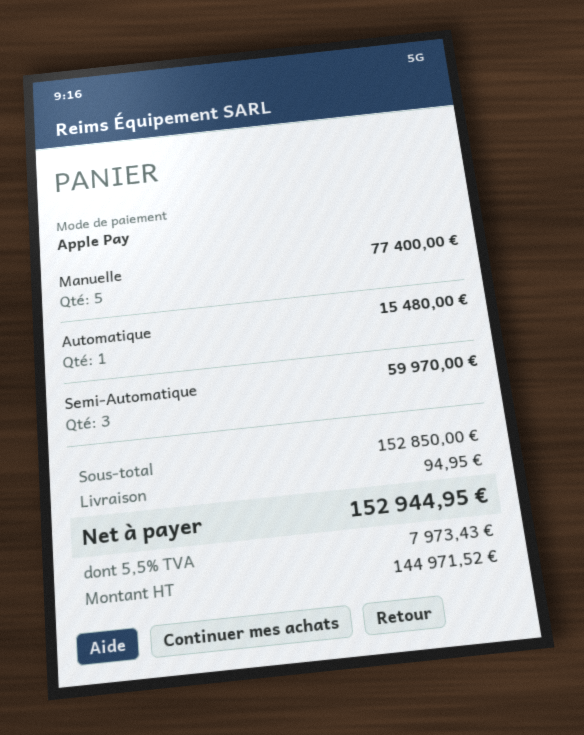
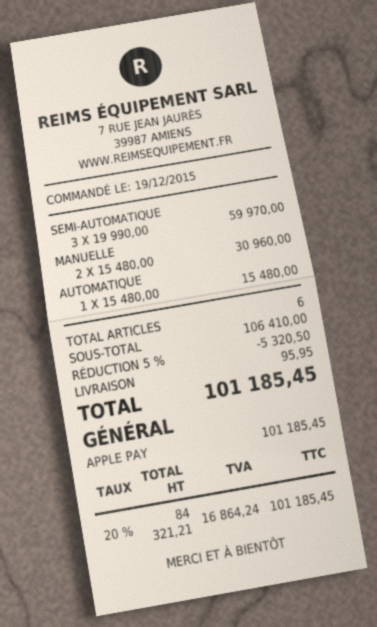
Manuelle: 5 for 77400.00 -> 2 for 30960.00
subtotal: 152850.00 -> 106410.00
discount: none -> 5% = 5320.50
shipping: 94.95 -> 95.95
net: 144971.52 -> 84321.21
tax: 5.5% = 7973.43 -> 20% = 16864.24
total: 152944.95 -> 101185.45

